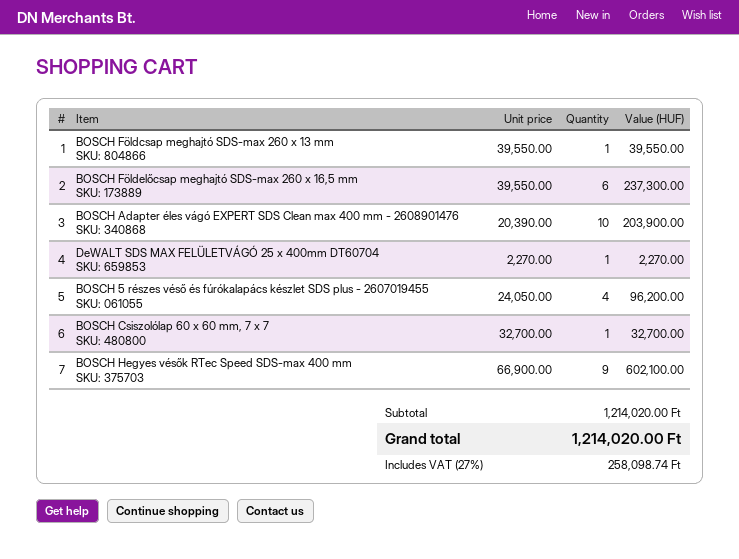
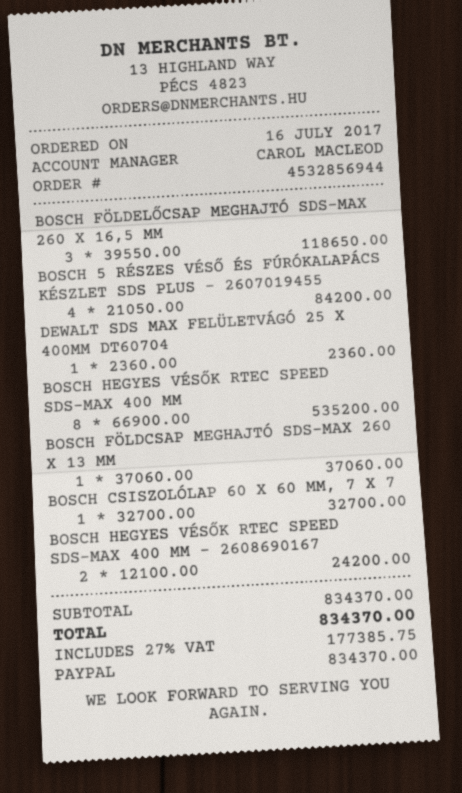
BOSCH Földcsap meghajtó SDS-max 260 x 13 mm: 1 x 39550.00 = 39550.00 -> 1 x 37060.00 = 37060.00
BOSCH Földelőcsap meghajtó SDS-max 260 x 16,5 mm: 6 x 39550.00 = 237300.00 -> 3 x 39550.00 = 118650.00
BOSCH Adapter éles vágó EXPERT SDS Clean max 400 mm - 2608901476: 10 x 20390.00 = 203900.00 -> none
DeWALT SDS MAX FELÜLETVÁGÓ 25 x 400mm DT60704: 1 x 2270.00 = 2270.00 -> 1 x 2360.00 = 2360.00
BOSCH 5 részes véső és fúrókalapács készlet SDS plus - 2607019455: 4 x 24050.00 = 96200.00 -> 4 x 21050.00 = 84200.00
BOSCH Hegyes vésők RTec Speed SDS-max 400 mm: 9 x 66900.00 = 602100.00 -> 8 x 66900.00 = 535200.00
BOSCH HEGYES VÉSŐK RTEC SPEED SDS-MAX 400 MM - 2608690167: none -> 2 x 12100.00 = 24200.00
subtotal: 1214020.00 -> 834370.00
tax: 27% = 258098.74 -> 27% = 177385.75
total: 1214020.00 -> 834370.00

